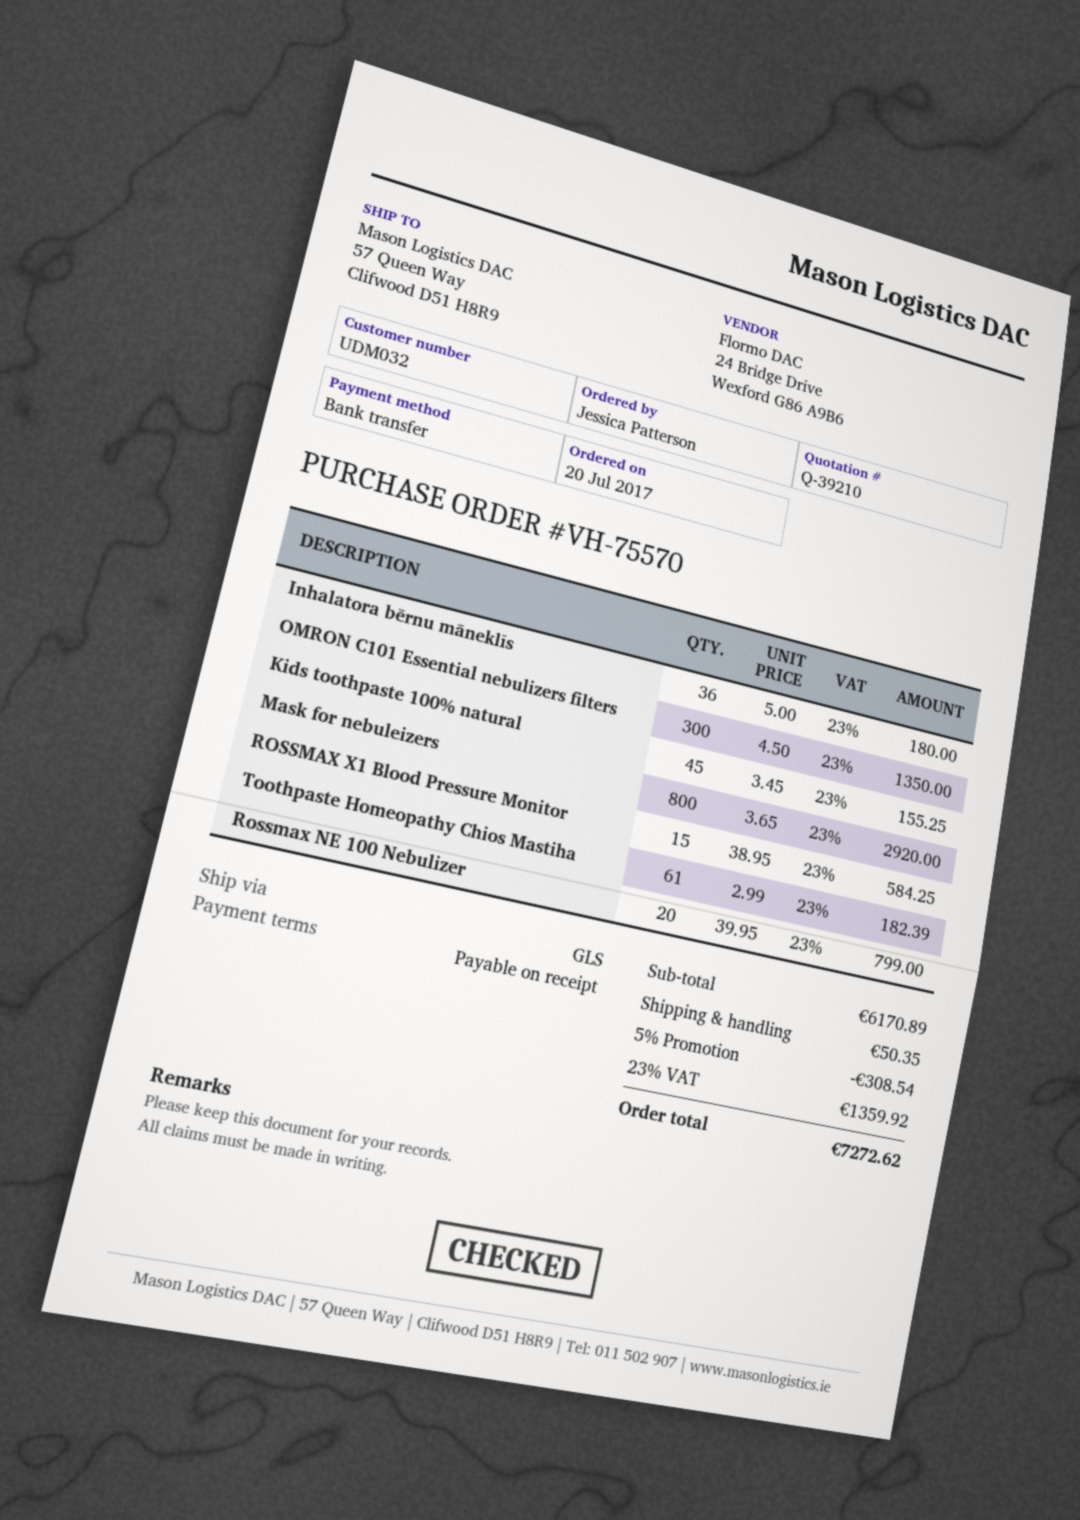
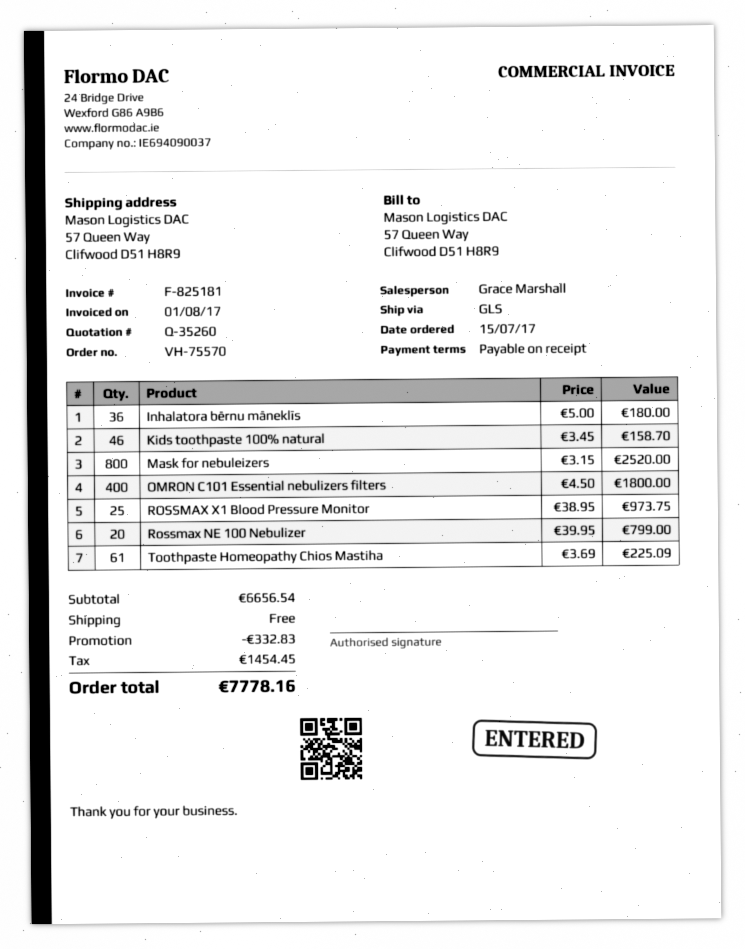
quote number: Q-39210 -> Q-35260
order date: 2017-07-20 -> 2017-07-15
OMRON C101 Essential nebulizers filters: 300 x 4.50 = 1350.00 -> 400 x 4.50 = 1800.00
Kids toothpaste 100% natural: 45 x 3.45 = 155.25 -> 46 x 3.45 = 158.70
Mask for nebuleizers: 800 x 3.65 = 2920.00 -> 800 x 3.15 = 2520.00
ROSSMAX X1 Blood Pressure Monitor: 15 x 38.95 = 584.25 -> 25 x 38.95 = 973.75
Toothpaste Homeopathy Chios Mastiha: 61 x 2.99 = 182.39 -> 61 x 3.69 = 225.09
subtotal: 6170.89 -> 6656.54
discount: 308.54 -> 332.83
shipping: 50.35 -> 0.00
tax: 1359.92 -> 1454.45
total: 7272.62 -> 7778.16

